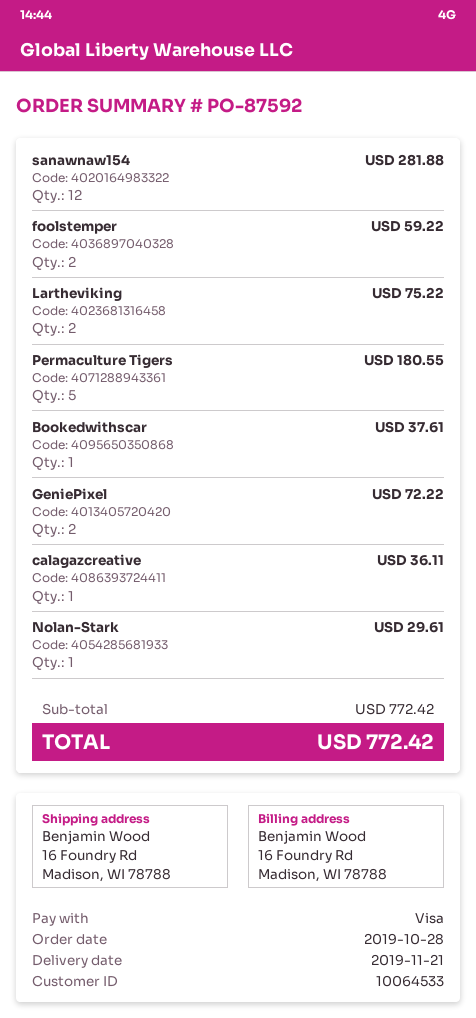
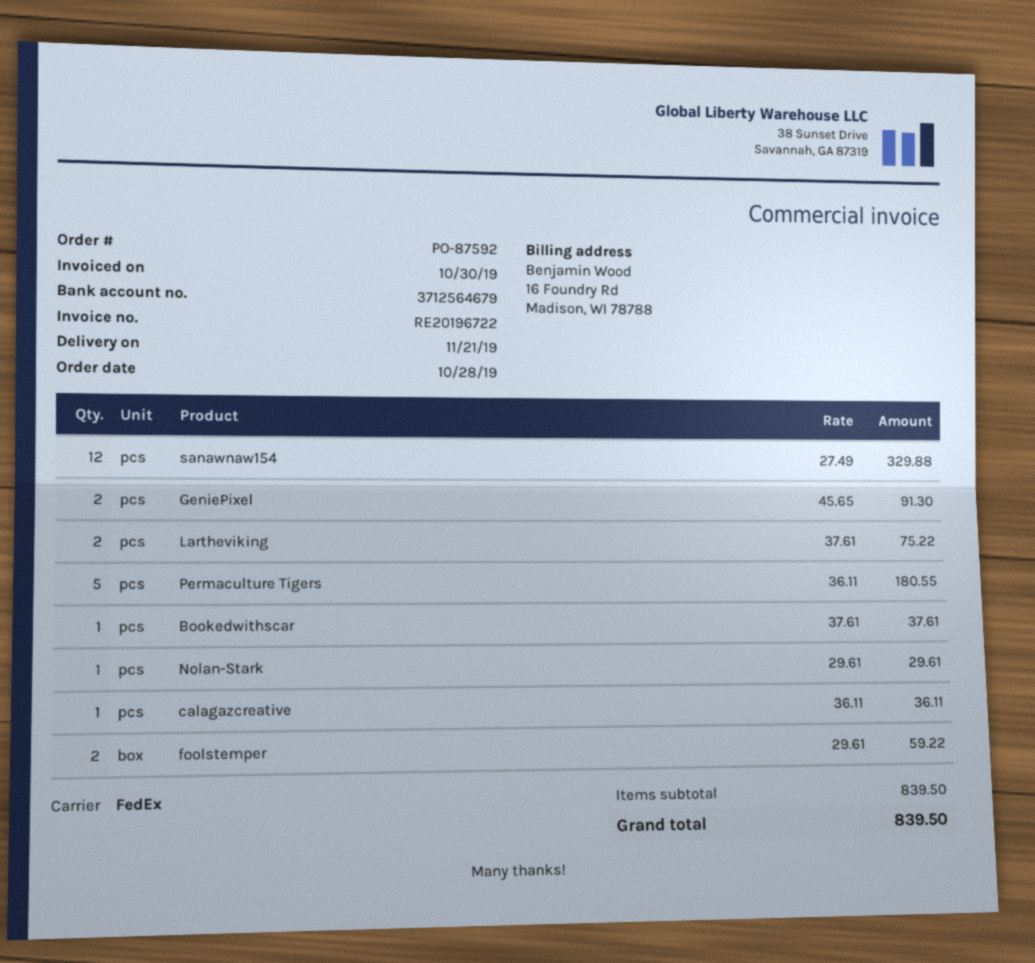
sanawnaw154: 12 for 281.88 -> 12 for 329.88
GeniePixel: 2 for 72.22 -> 2 for 91.30
subtotal: 772.42 -> 839.50
total: 772.42 -> 839.50

